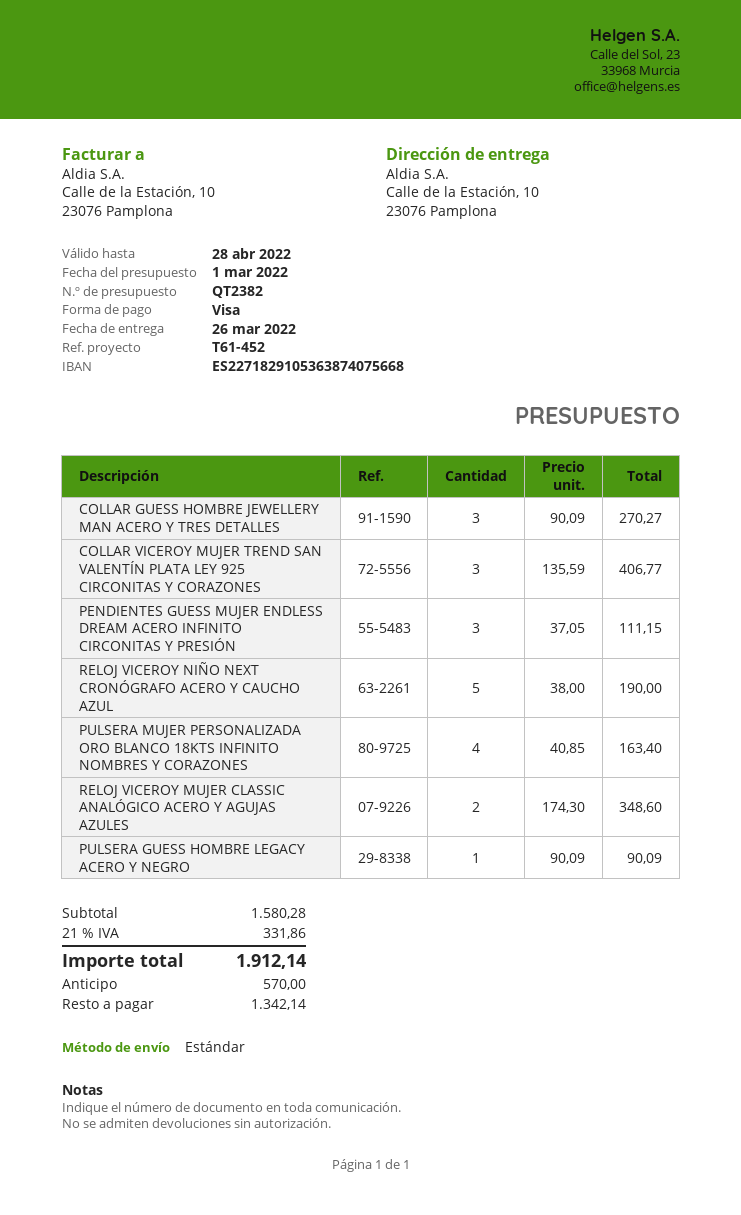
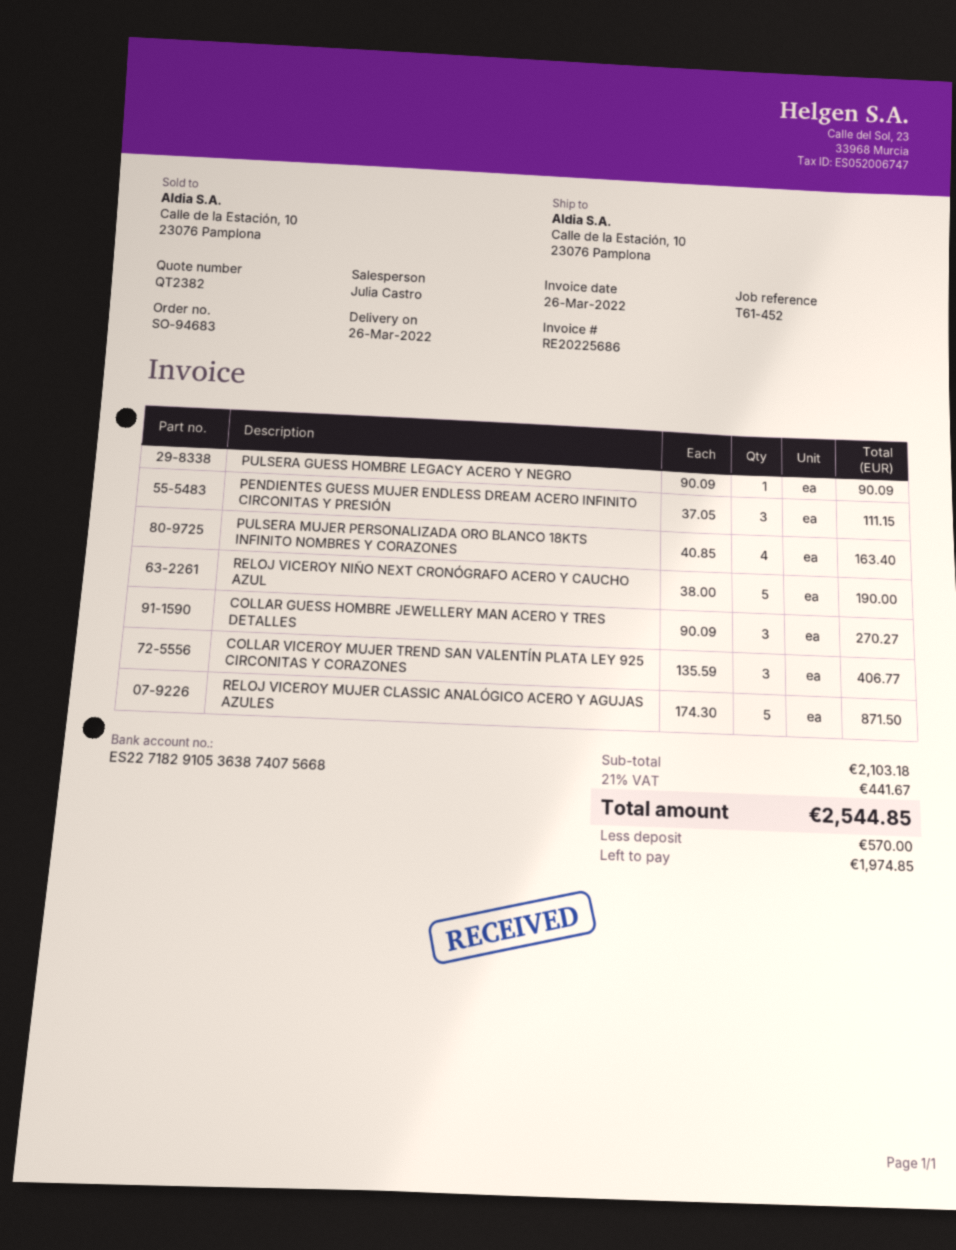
RELOJ VICEROY MUJER CLASSIC ANALÓGICO ACERO Y AGUJAS AZULES: 2 x 174.30 = 348.60 -> 5 x 174.30 = 871.50
subtotal: 1580.28 -> 2103.18
tax: 21% = 331.86 -> 21% = 441.67
total: 1912.14 -> 2544.85
balance: 1342.14 -> 1974.85

